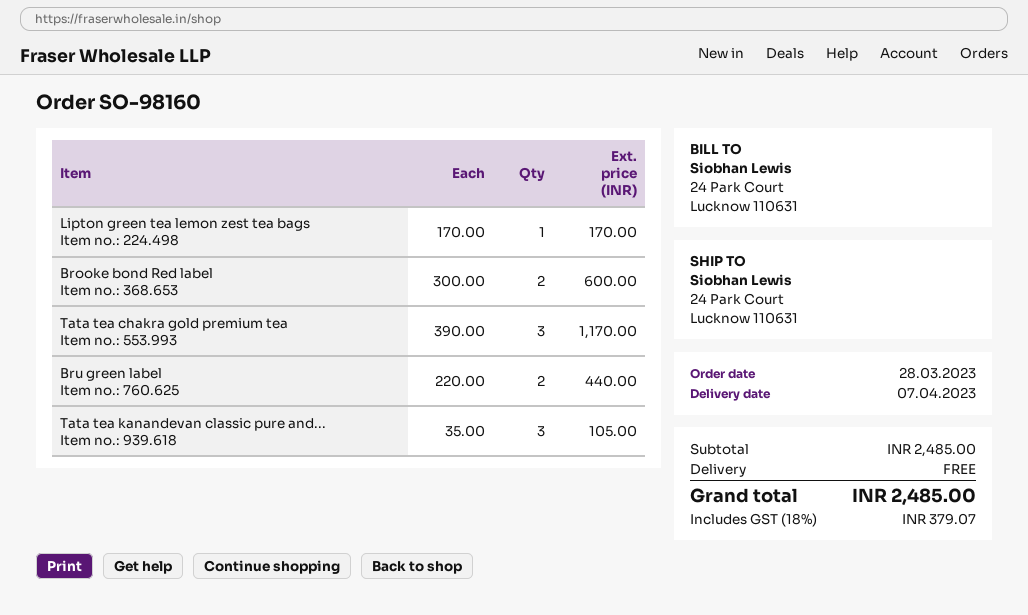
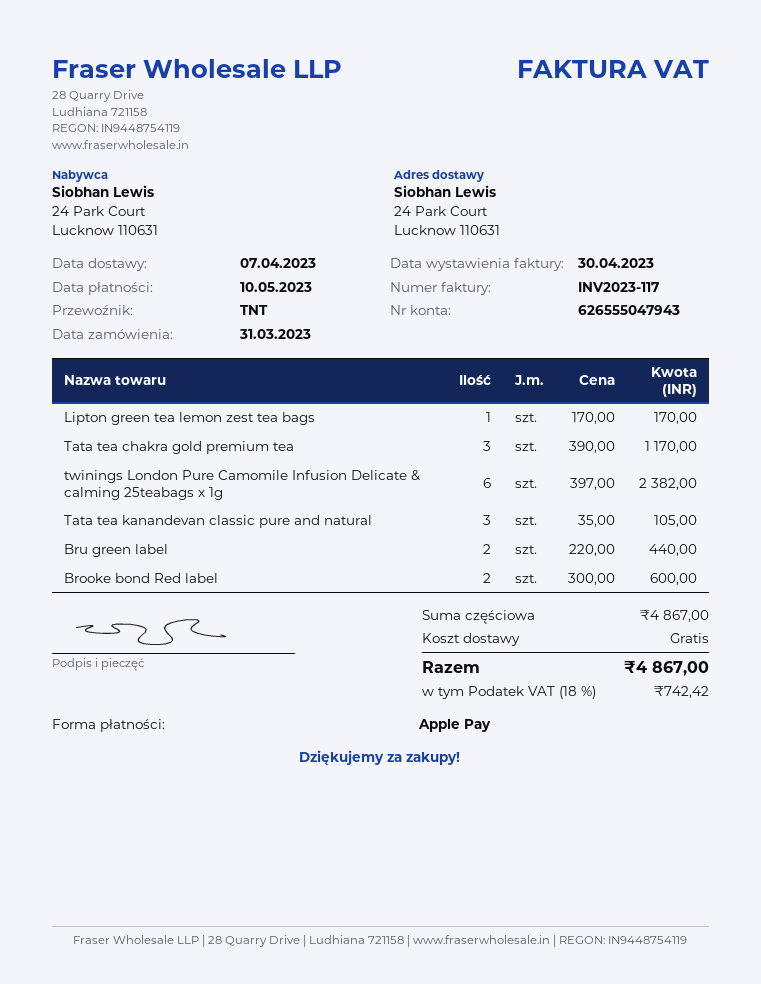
order date: 2023-03-28 -> 2023-03-31
twinings London Pure Camomile Infusion Delicate & calming 25teabags x 1g: none -> 6 x 397.00 = 2382.00
subtotal: 2485.00 -> 4867.00
tax: 18% = 379.07 -> 18% = 742.42
total: 2485.00 -> 4867.00

